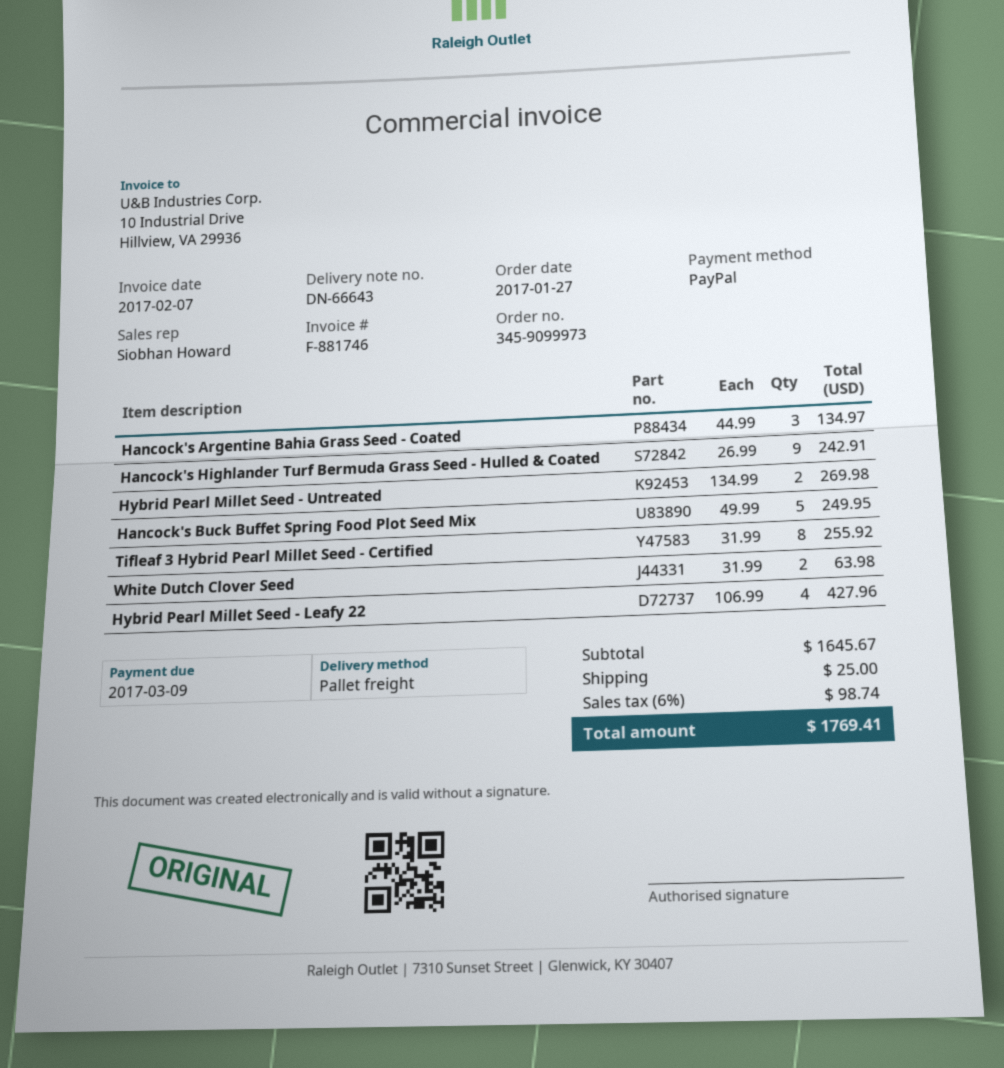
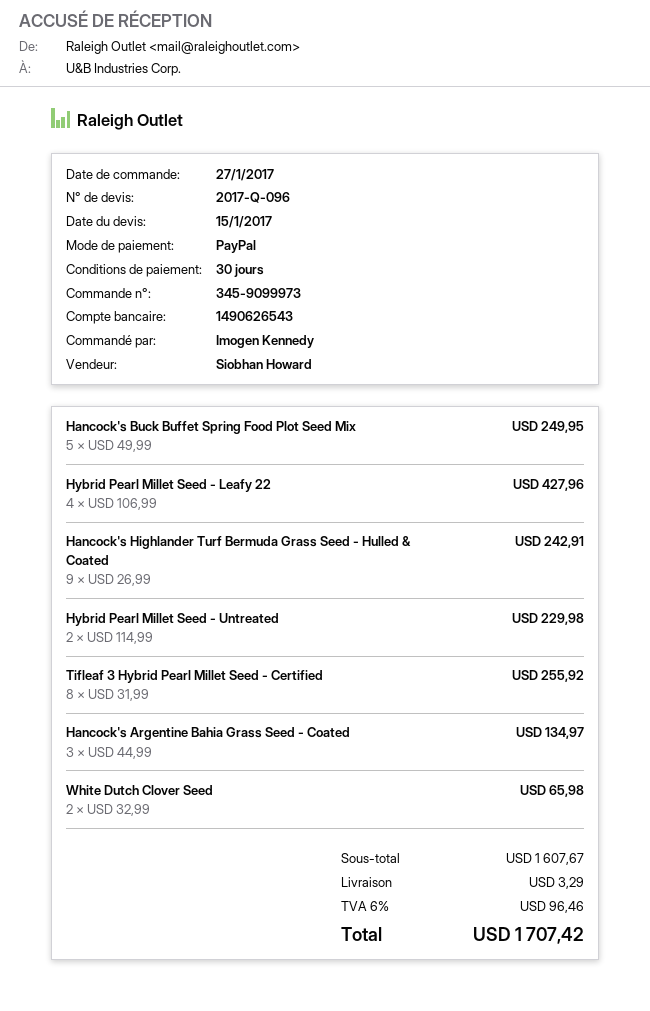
Hybrid Pearl Millet Seed - Untreated: 2 x 134.99 = 269.98 -> 2 x 114.99 = 229.98
White Dutch Clover Seed: 2 x 31.99 = 63.98 -> 2 x 32.99 = 65.98
subtotal: 1645.67 -> 1607.67
shipping: 25.00 -> 3.29
tax: 6% = 98.74 -> 6% = 96.46
total: 1769.41 -> 1707.42

